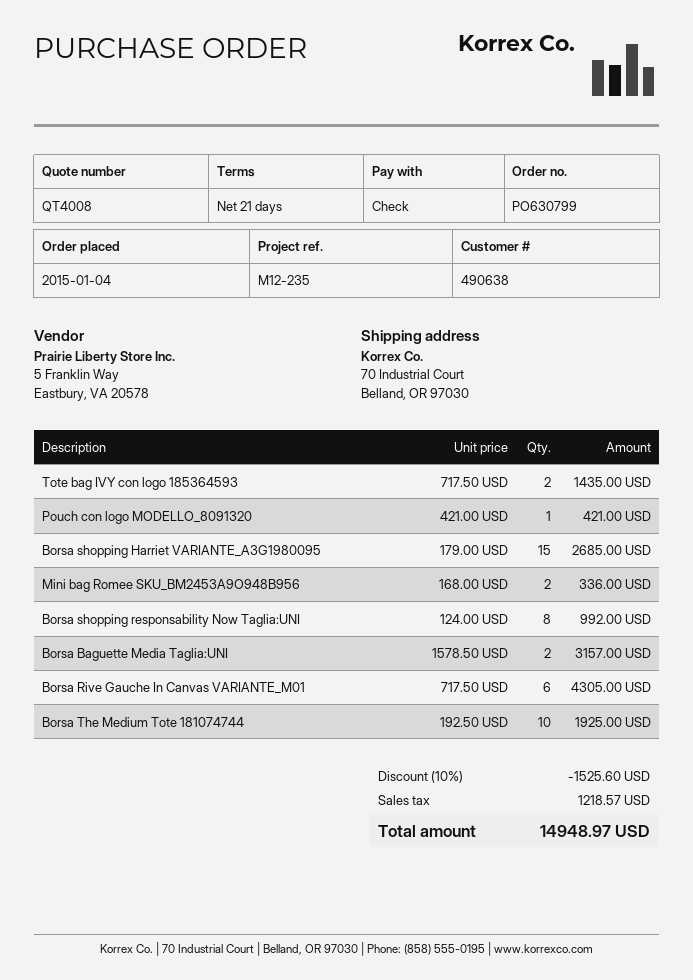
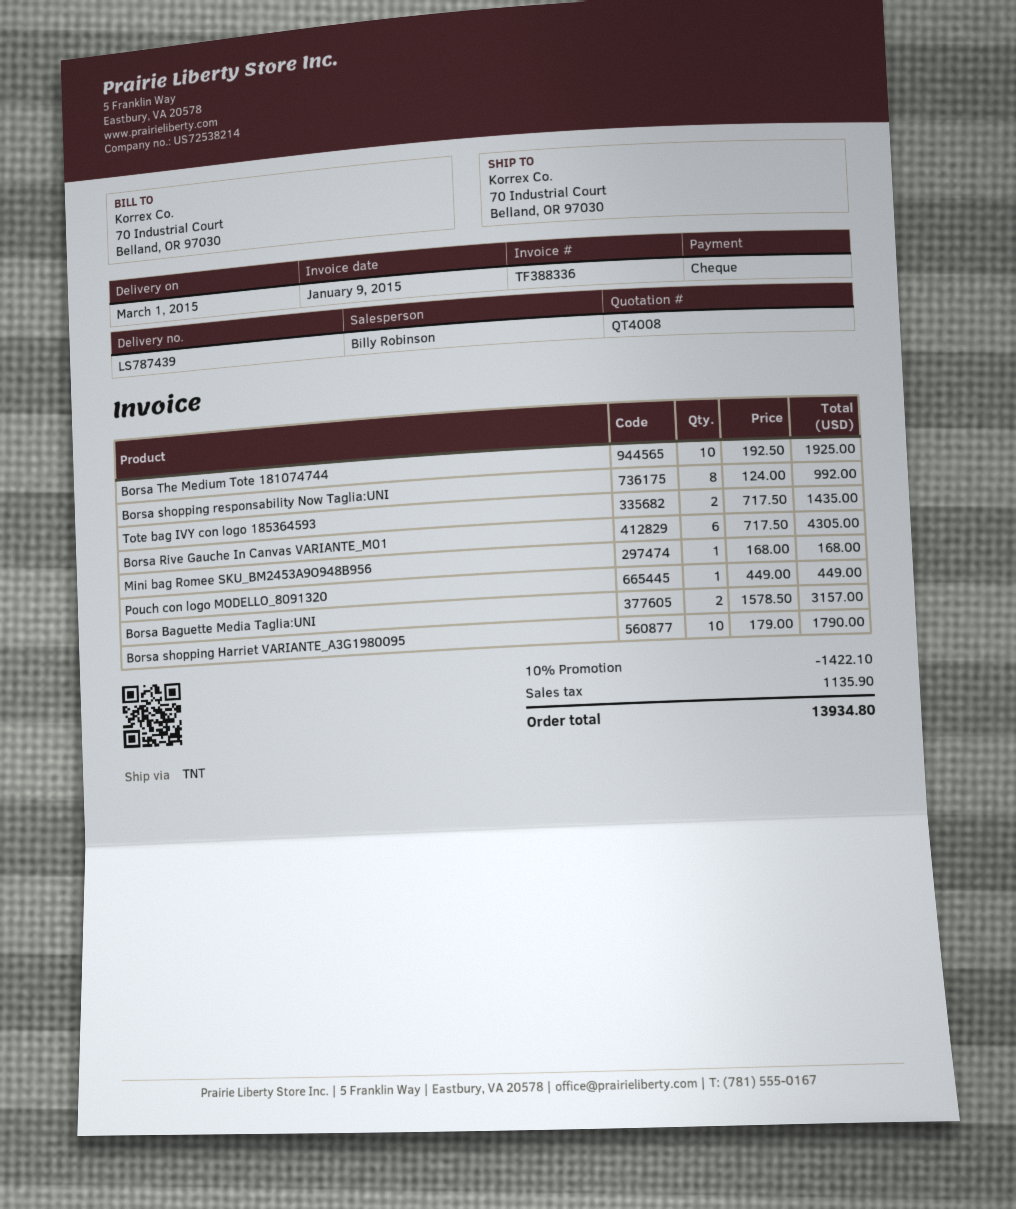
Pouch con logo MODELLO_8091320: 1 x 421.00 = 421.00 -> 1 x 449.00 = 449.00
Borsa shopping Harriet VARIANTE_A3G1980095: 15 x 179.00 = 2685.00 -> 10 x 179.00 = 1790.00
Mini bag Romee SKU_BM2453A9O948B956: 2 x 168.00 = 336.00 -> 1 x 168.00 = 168.00
discount: 10% = 1525.60 -> 10% = 1422.10
tax: 1218.57 -> 1135.90
total: 14948.97 -> 13934.80

